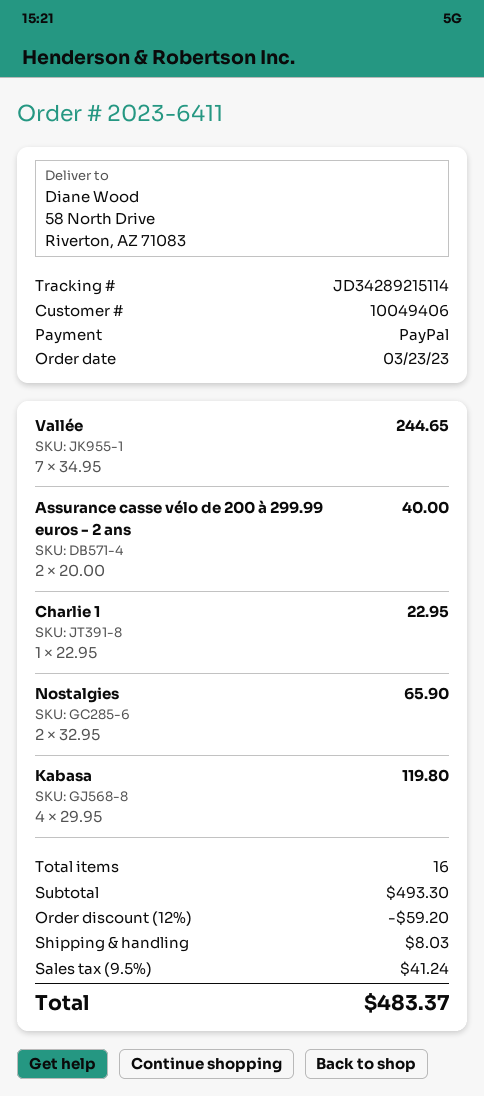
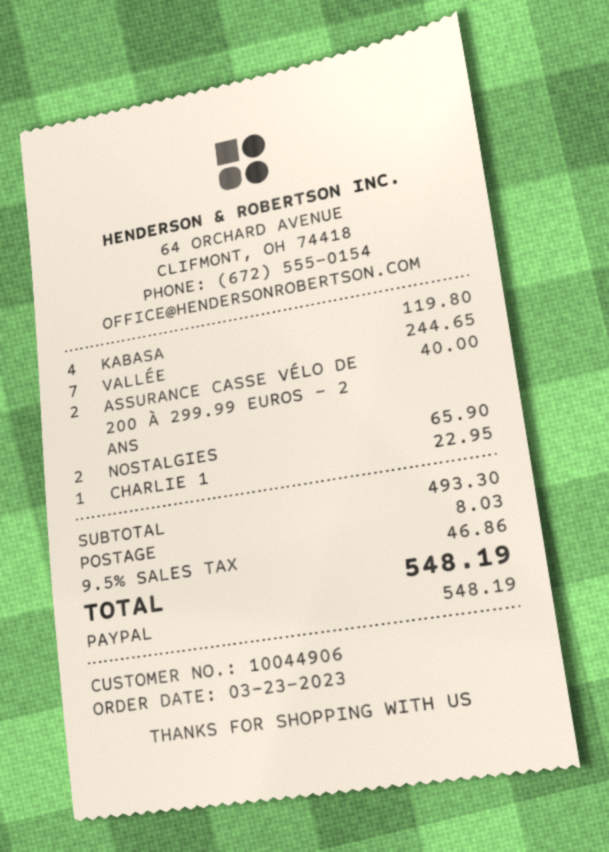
customer number: 10049406 -> 10044906
discount: 12% = 59.20 -> none
tax: 9.5% = 41.24 -> 9.5% = 46.86
total: 483.37 -> 548.19

